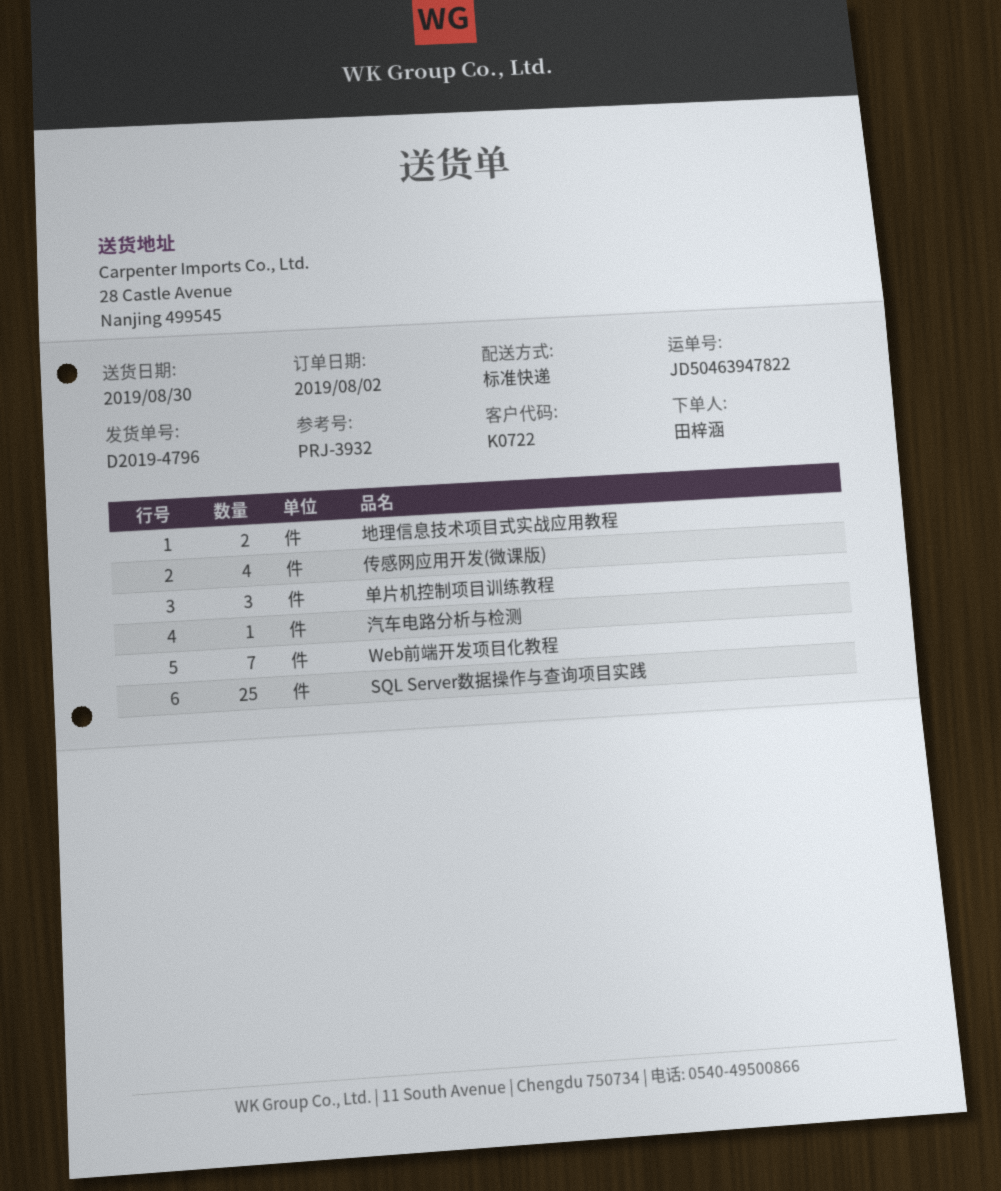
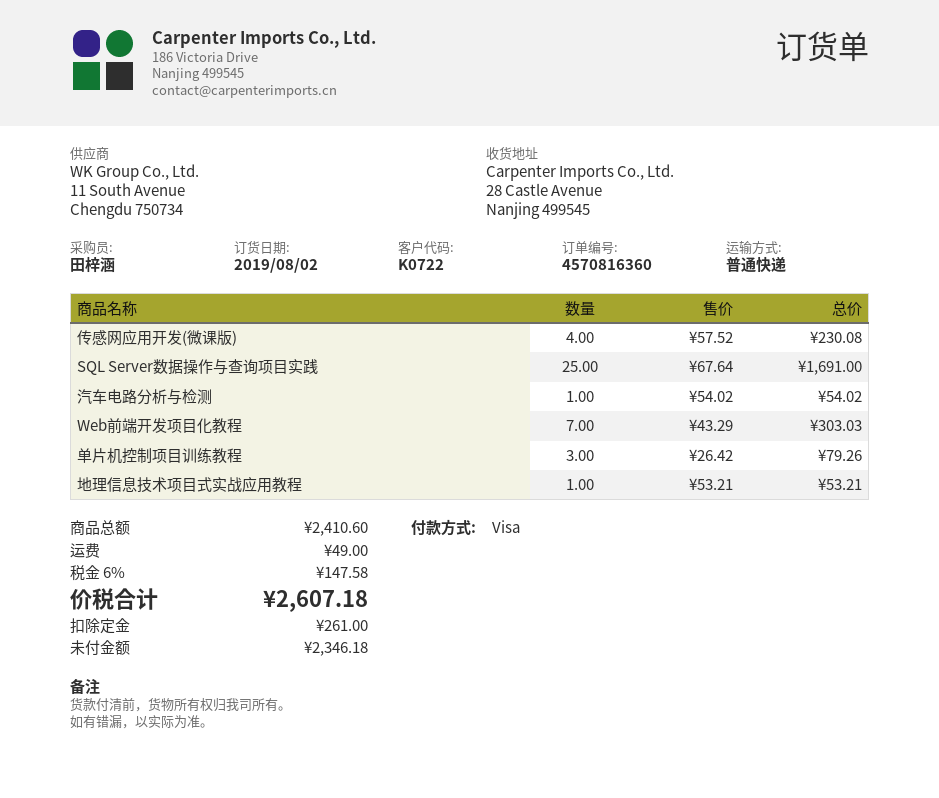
地理信息技术项目式实战应用教程: 2 -> 1

